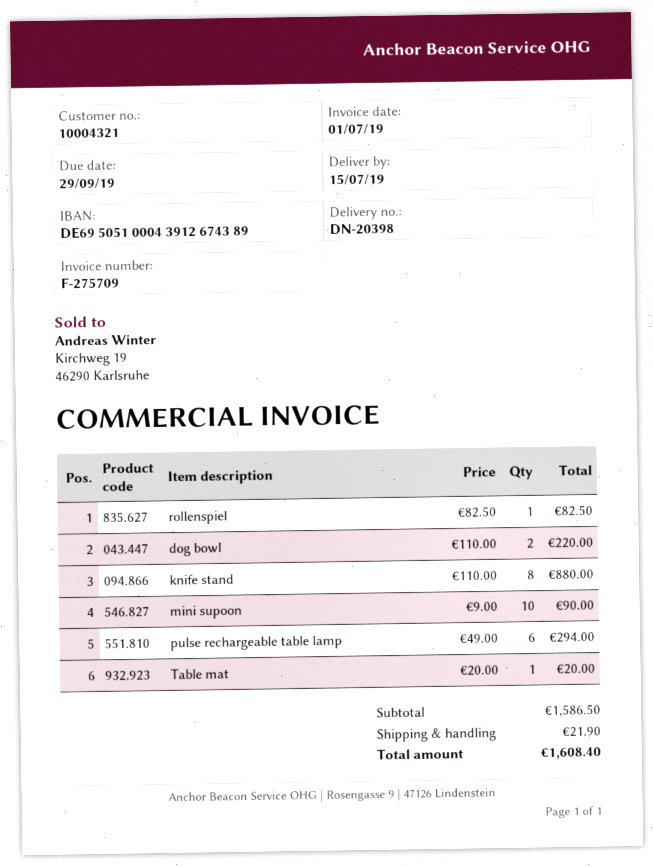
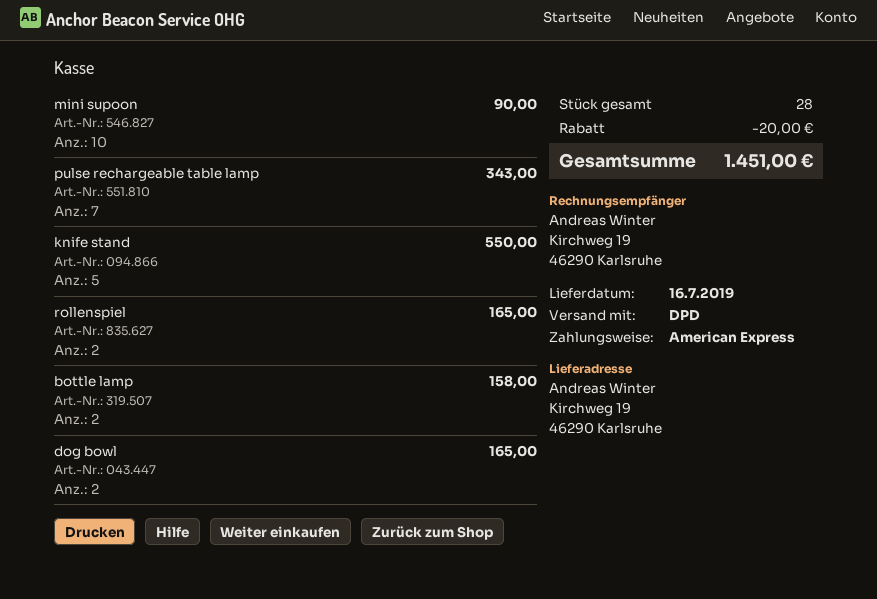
delivery date: 2019-07-15 -> 2019-07-16
rollenspiel: 1 for 82.50 -> 2 for 165.00
dog bowl: 2 for 220.00 -> 2 for 165.00
knife stand: 8 for 880.00 -> 5 for 550.00
pulse rechargeable table lamp: 6 for 294.00 -> 7 for 343.00
Table mat: 1 for 20.00 -> none
bottle lamp: none -> 2 for 158.00
discount: none -> 20.00
shipping: 21.90 -> none
total: 1608.40 -> 1451.00

